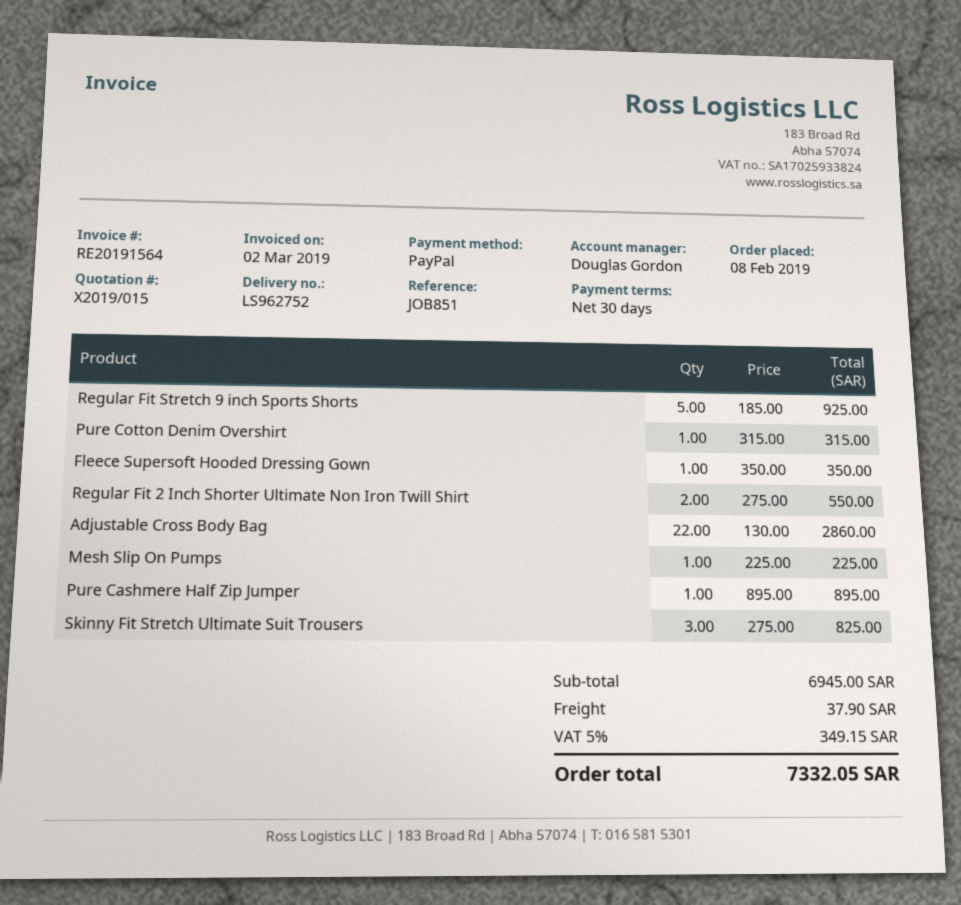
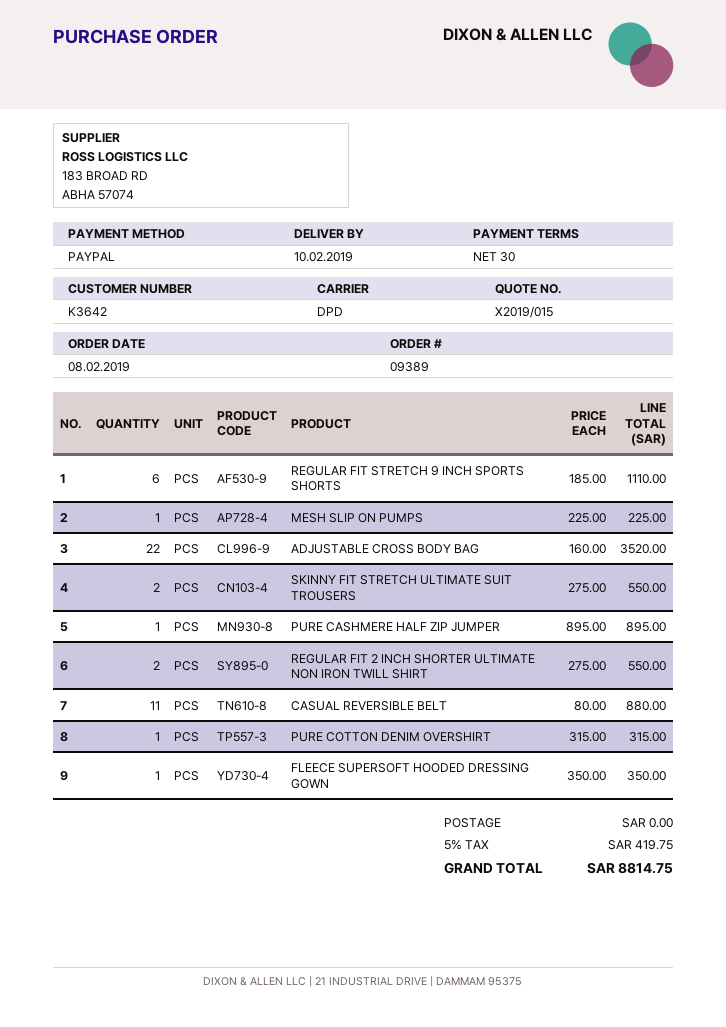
Regular Fit Stretch 9 inch Sports Shorts: 5 x 185.00 = 925.00 -> 6 x 185.00 = 1110.00
Adjustable Cross Body Bag: 22 x 130.00 = 2860.00 -> 22 x 160.00 = 3520.00
Skinny Fit Stretch Ultimate Suit Trousers: 3 x 275.00 = 825.00 -> 2 x 275.00 = 550.00
CASUAL REVERSIBLE BELT: none -> 11 x 80.00 = 880.00
shipping: 37.90 -> 0.00
tax: 5% = 349.15 -> 5% = 419.75
total: 7332.05 -> 8814.75

